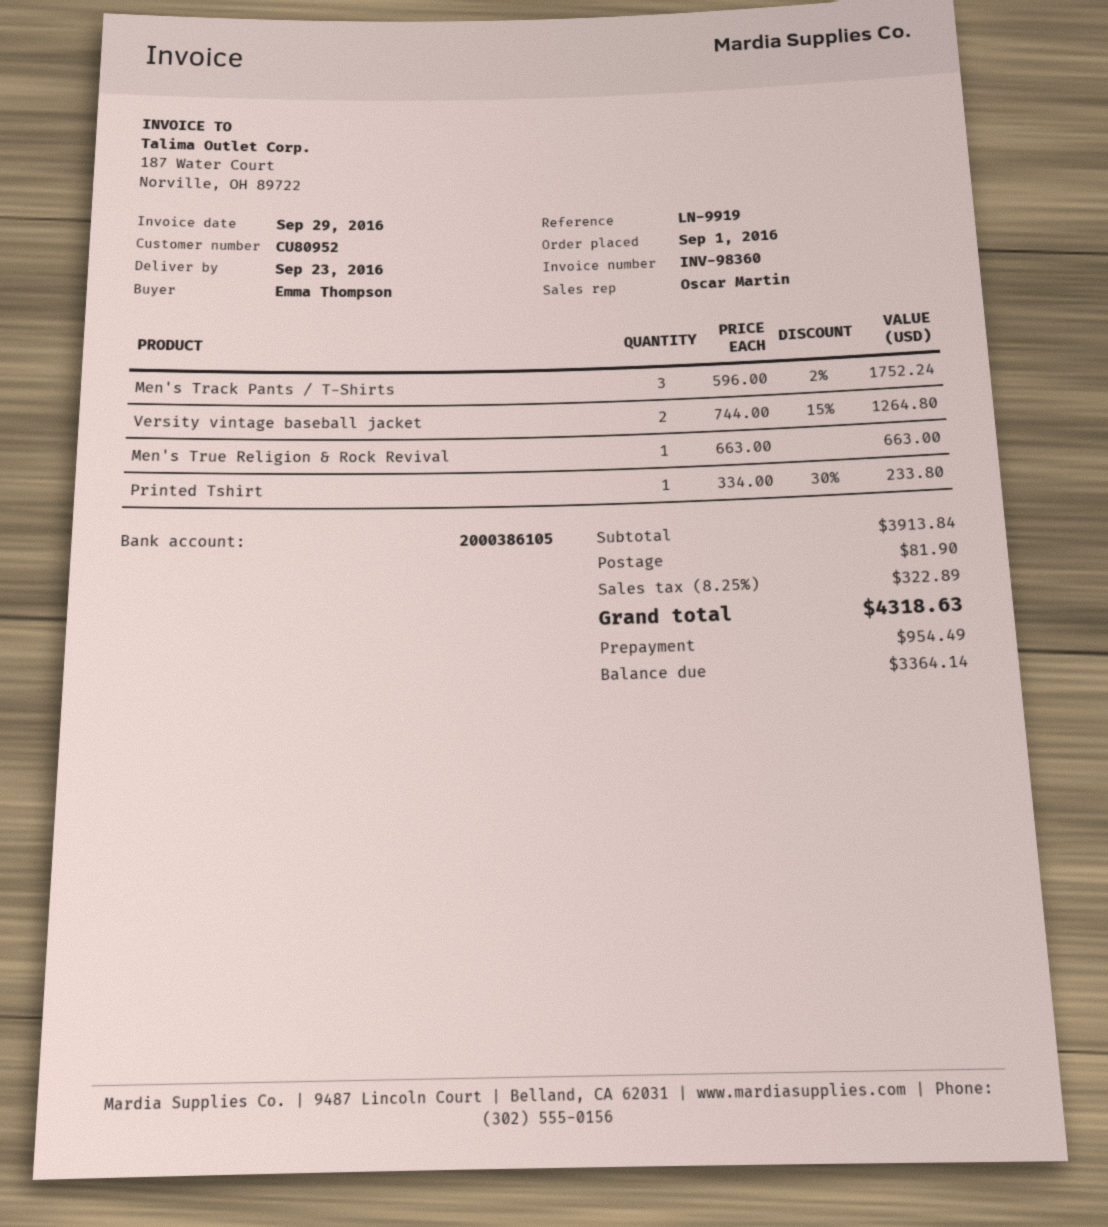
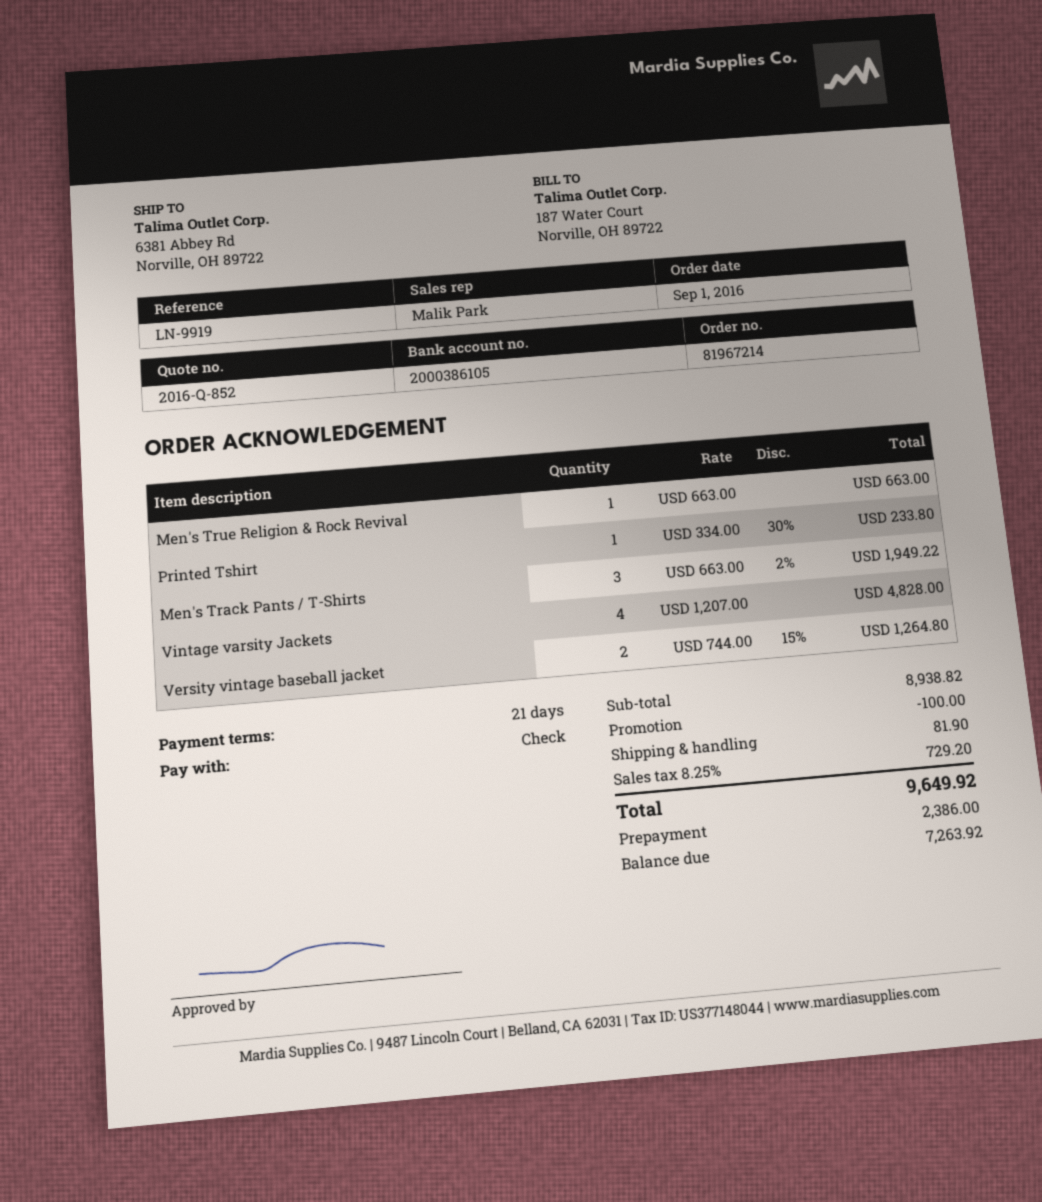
sales rep: Oscar Martin -> Malik Park
Men's Track Pants / T-Shirts: 3 x 596.00 - 2% = 1752.24 -> 3 x 663.00 - 2% = 1949.22
Vintage varsity Jackets: none -> 4 x 1207.00 = 4828.00
subtotal: 3913.84 -> 8938.82
discount: none -> 100.00
tax: 8.25% = 322.89 -> 8.25% = 729.20
total: 4318.63 -> 9649.92
deposit: 954.49 -> 2386.00
balance: 3364.14 -> 7263.92

